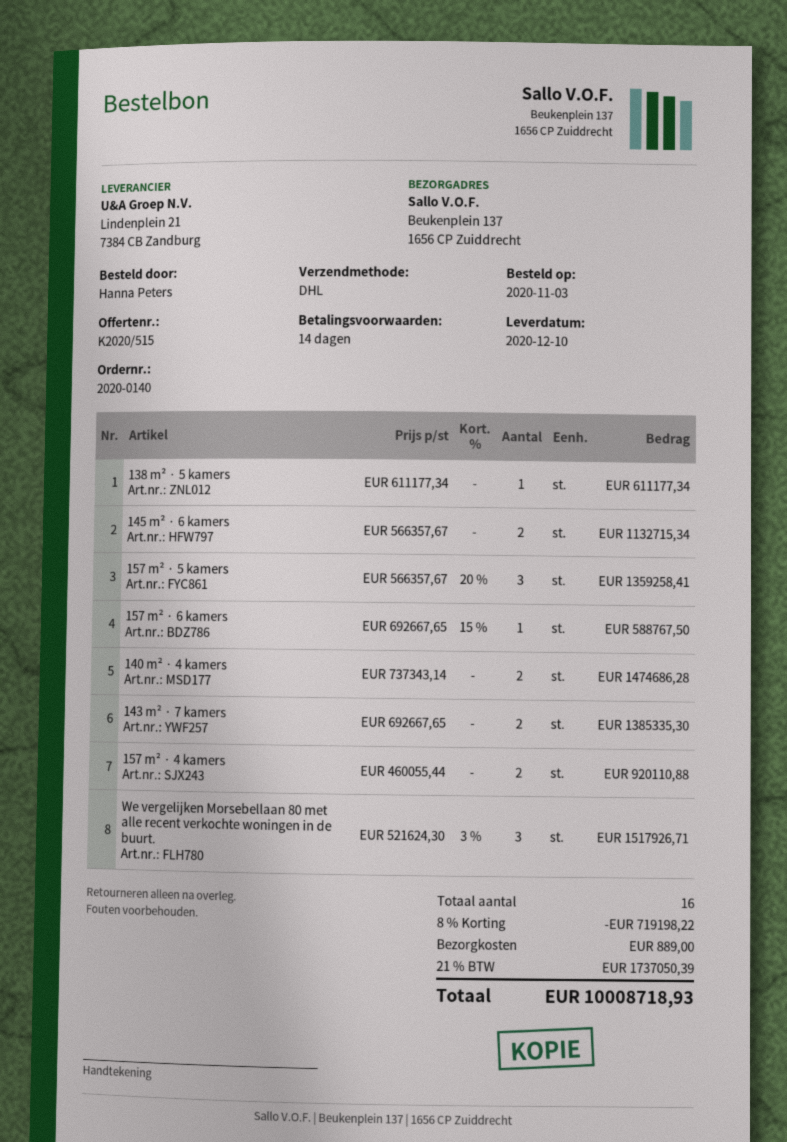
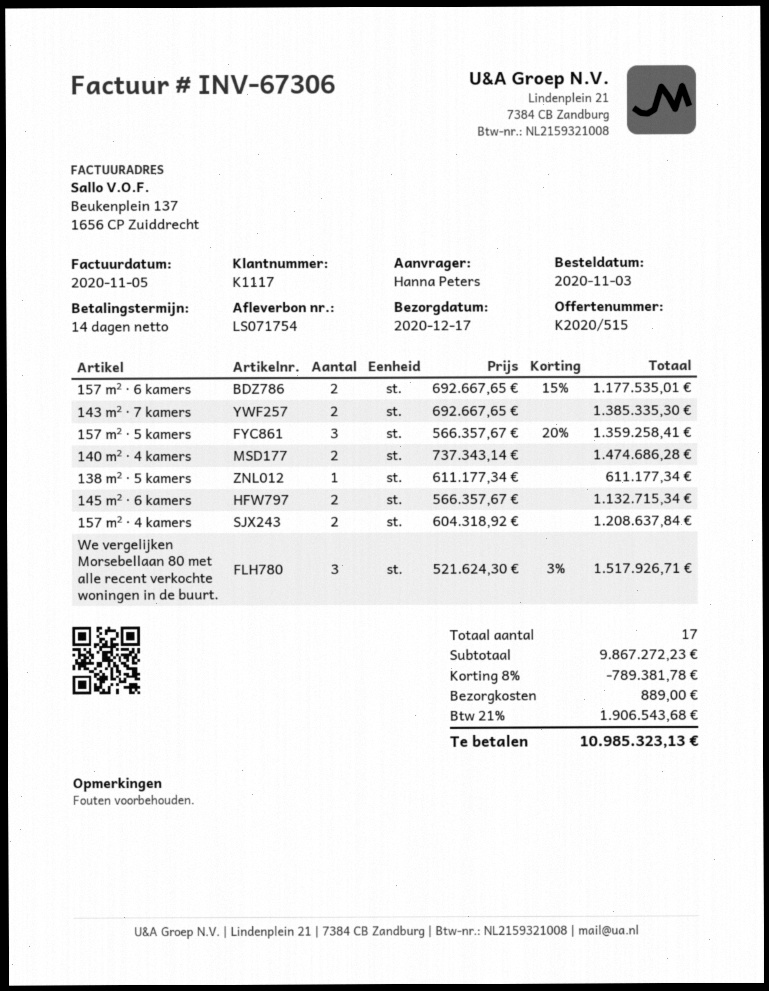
delivery date: 2020-12-10 -> 2020-12-17
157 m² · 6 kamers: 1 x 692667.65 - 15% = 588767.50 -> 2 x 692667.65 - 15% = 1177535.01
157 m² · 4 kamers: 2 x 460055.44 = 920110.88 -> 2 x 604318.92 = 1208637.84
total quantity: 16 -> 17
discount: 8% = 719198.22 -> 8% = 789381.78
tax: 21% = 1737050.39 -> 21% = 1906543.68
total: 10008718.93 -> 10985323.13

